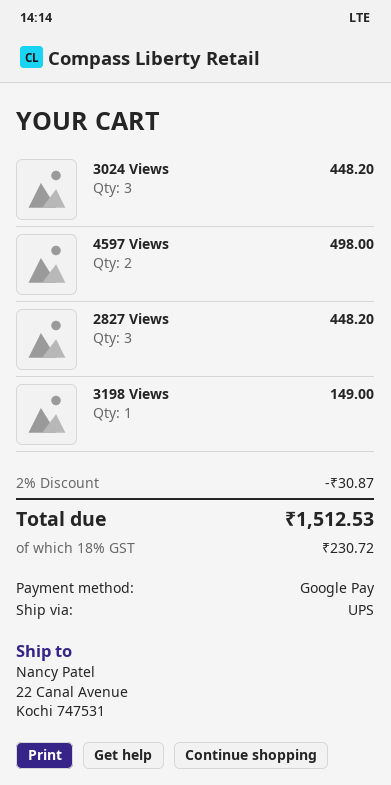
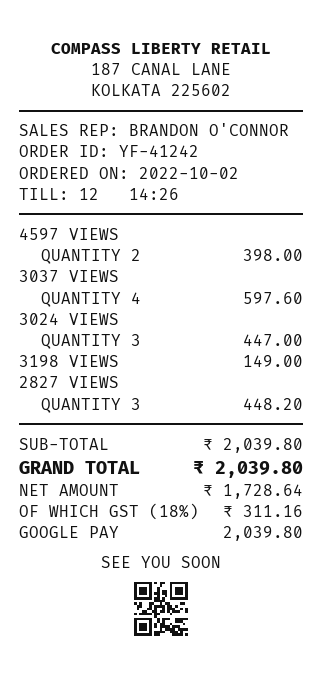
3024 Views: 3 for 448.20 -> 3 for 447.00
4597 Views: 2 for 498.00 -> 2 for 398.00
3037 VIEWS: none -> 4 for 597.60
discount: 2% = 30.87 -> none
tax: 18% = 230.72 -> 18% = 311.16
total: 1512.53 -> 2039.80

